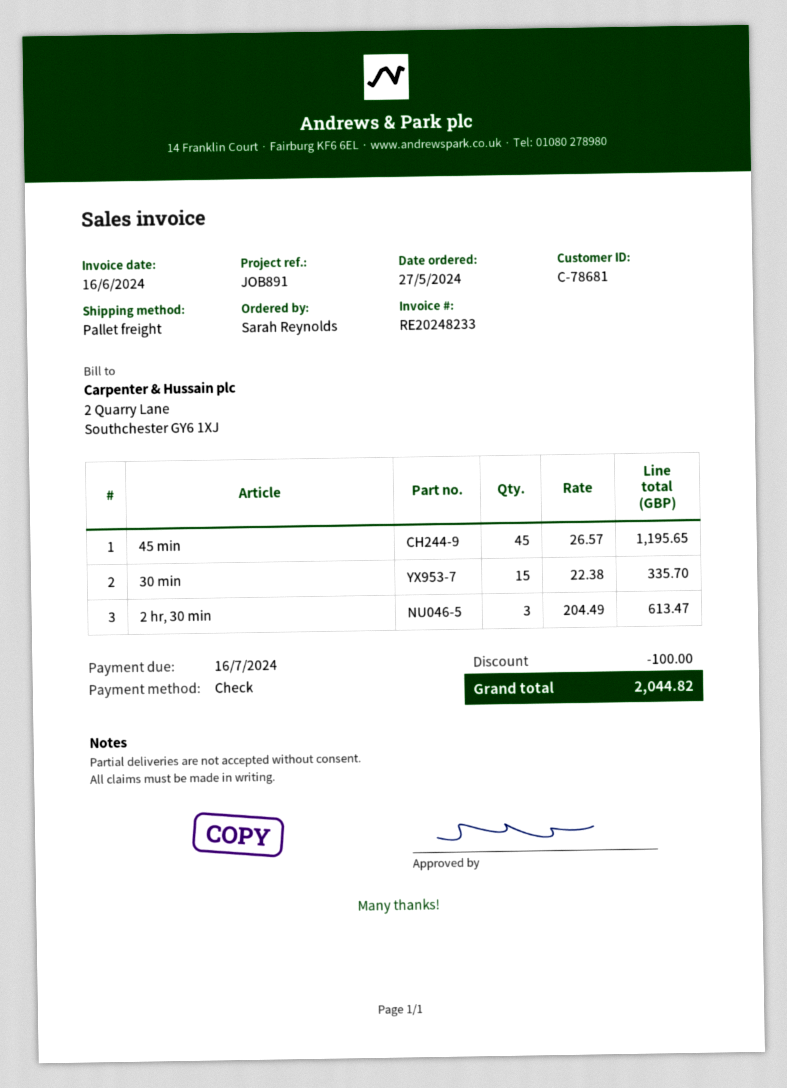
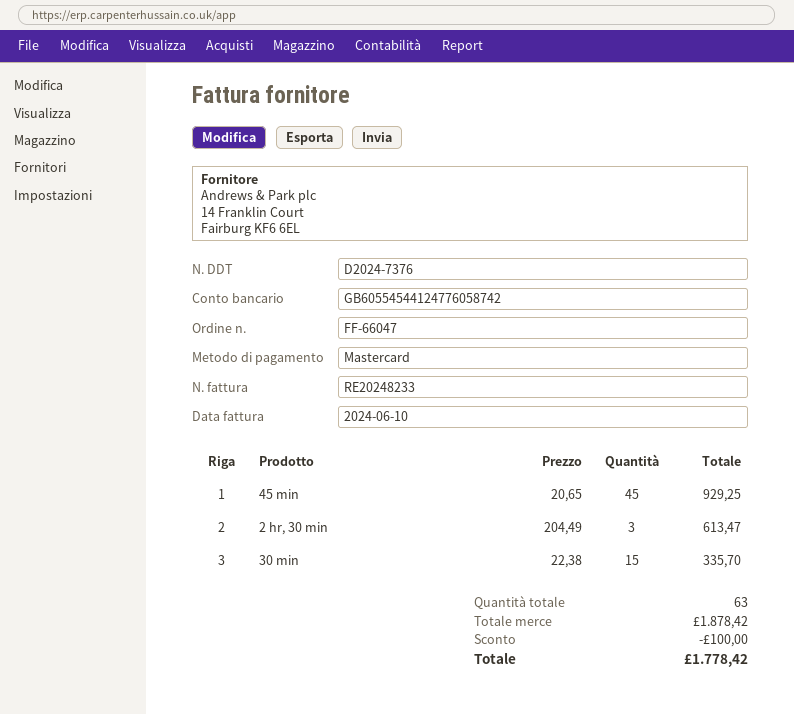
invoice date: 2024-06-16 -> 2024-06-10
payment method: cheque -> Mastercard
45 min: 45 x 26.57 = 1195.65 -> 45 x 20.65 = 929.25
total: 2044.82 -> 1778.42

